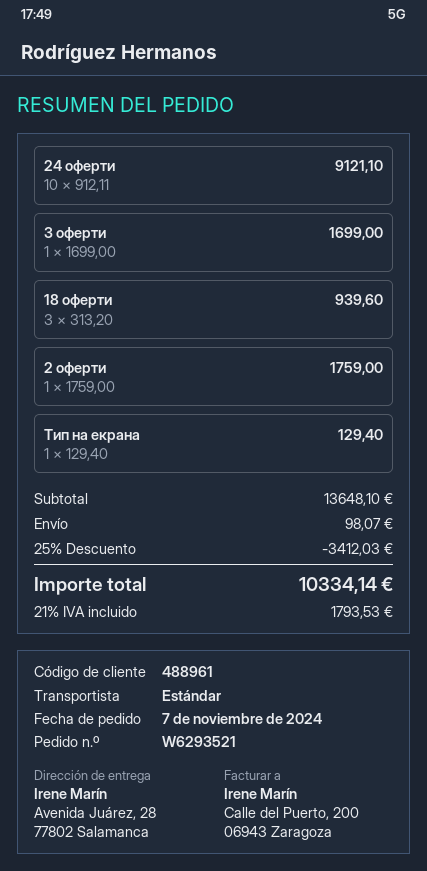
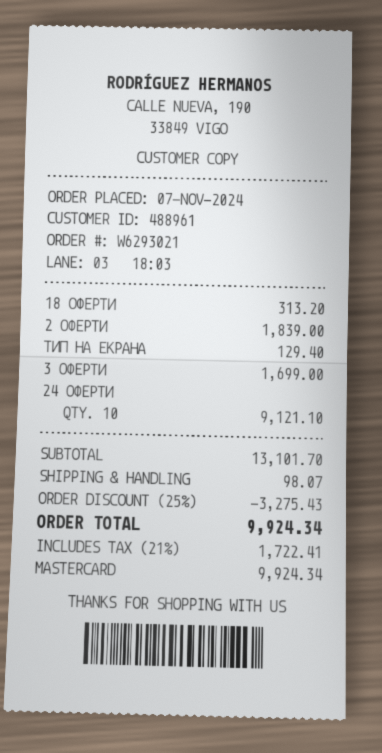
order number: W6293521 -> W6293021
18 оферти: 3 for 939.60 -> 1 for 313.20
2 оферти: 1 for 1759.00 -> 1 for 1839.00
subtotal: 13648.10 -> 13101.70
discount: 25% = 3412.03 -> 25% = 3275.43
tax: 21% = 1793.53 -> 21% = 1722.41
total: 10334.14 -> 9924.34

